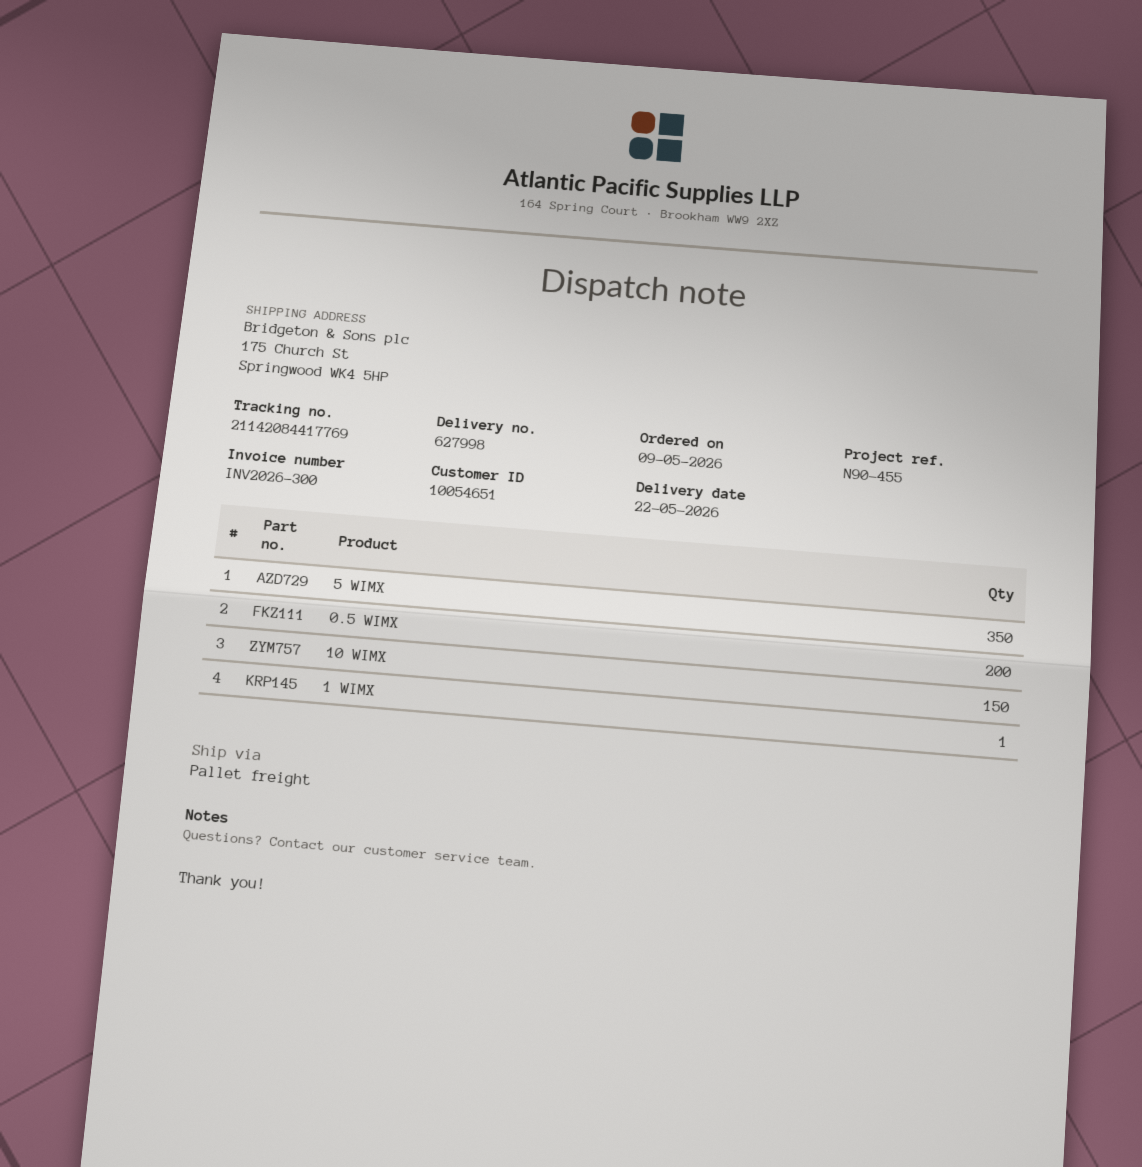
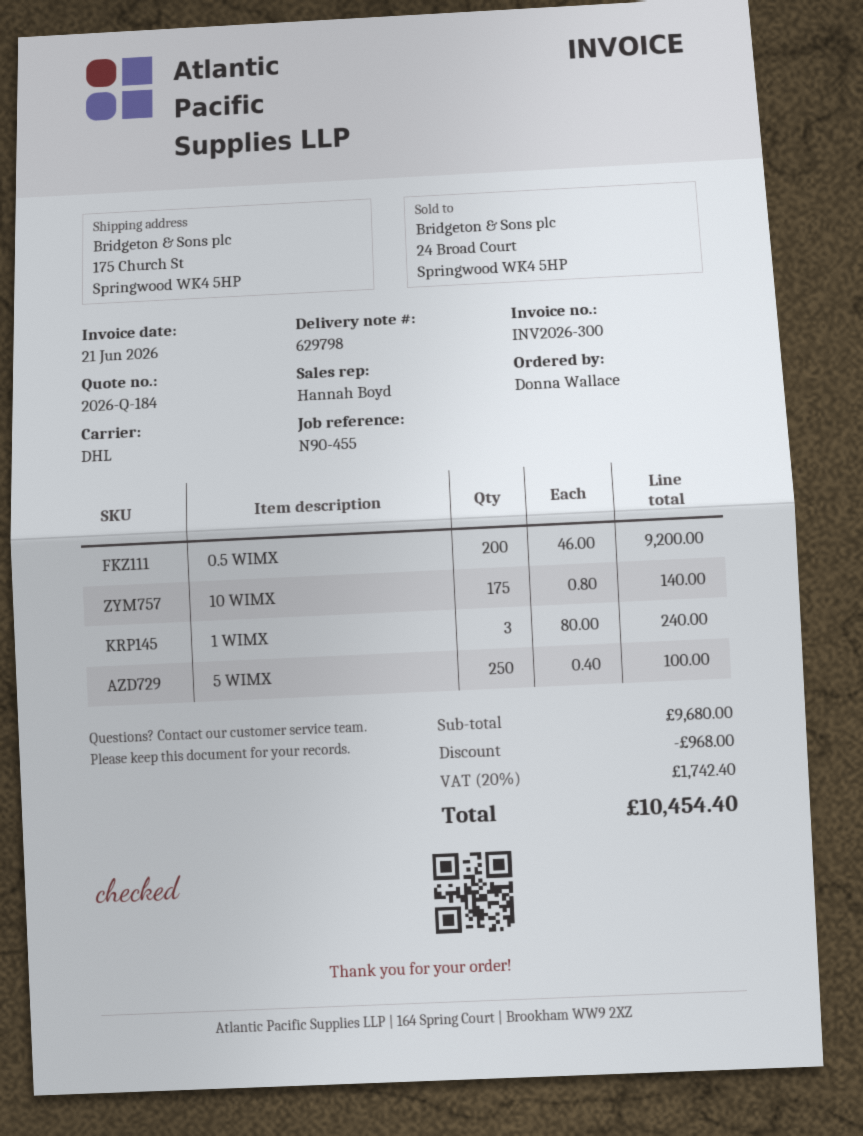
delivery note number: 627998 -> 629798
shipping method: pallet freight -> DHL
5 WIMX: 350 -> 250
10 WIMX: 150 -> 175
1 WIMX: 1 -> 3

